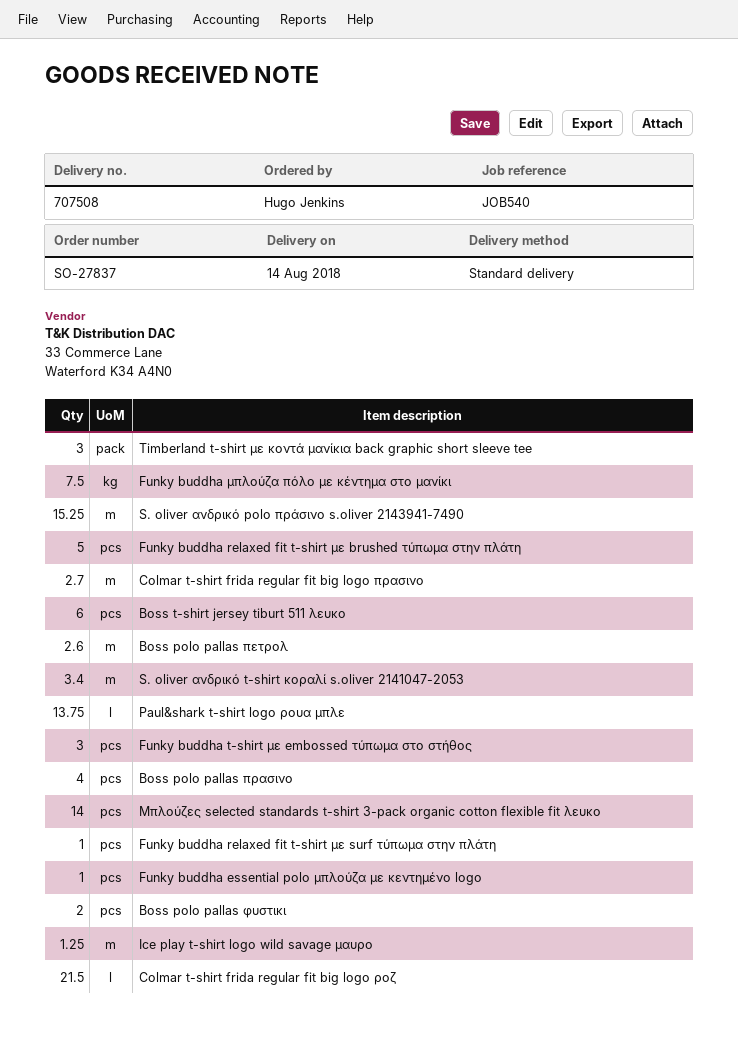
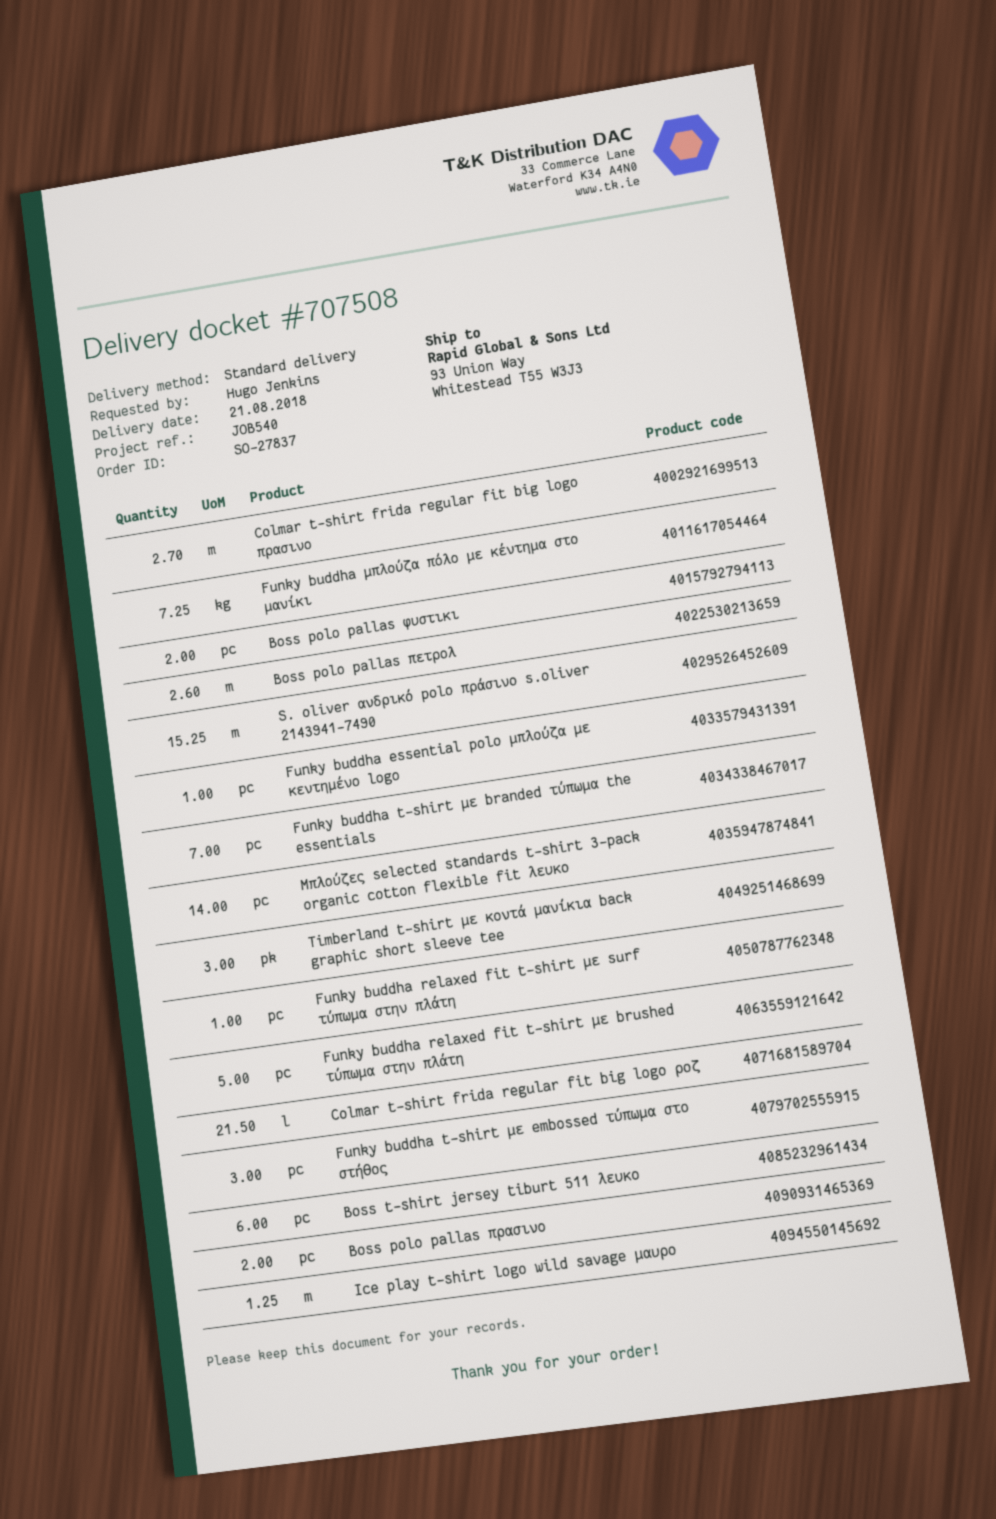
delivery date: 2018-08-14 -> 2018-08-21
Funky buddha μπλούζα πόλο με κέντημα στο μανίκι: 7.5 -> 7.25
S. oliver ανδρικό t-shirt κοραλί s.oliver 2141047-2053: 3.4 -> none
Paul&shark t-shirt logo ρουα μπλε: 13.75 -> none
Boss polo pallas πρασινο: 4 -> 2
Funky buddha t-shirt με branded τύπωμα the essentials: none -> 7

